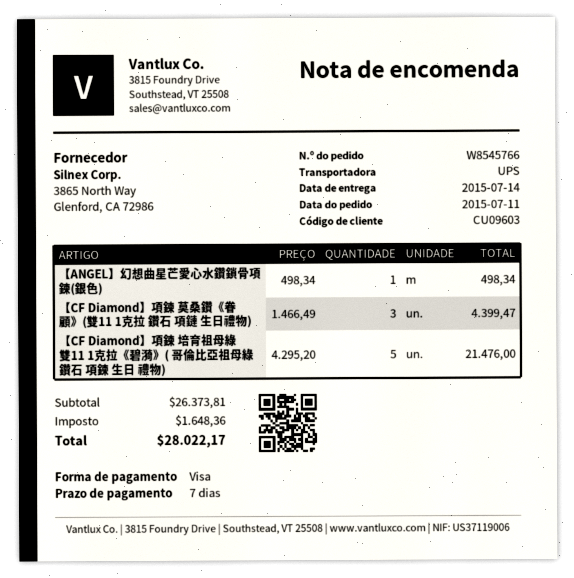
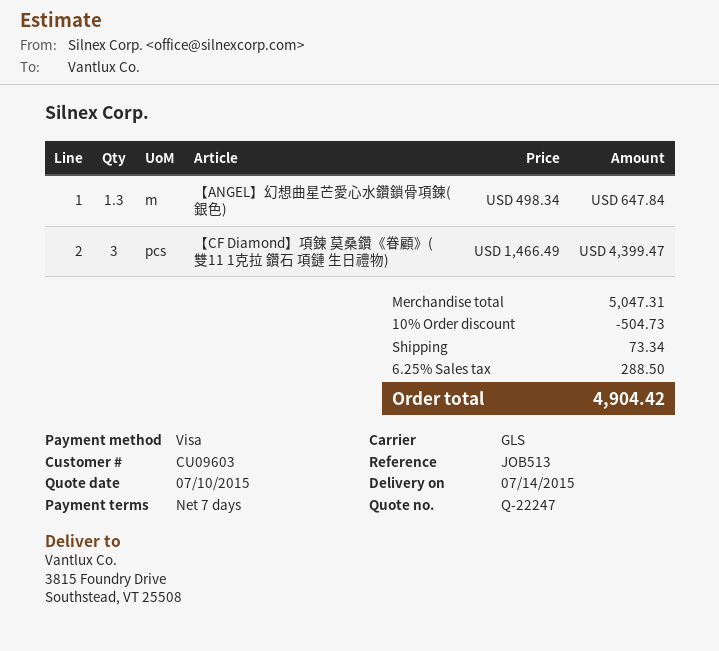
shipping method: UPS -> GLS
【ANGEL】幻想曲星芒愛心水鑽鎖骨項鍊(銀色): 1 x 498.34 = 498.34 -> 1.3 x 498.34 = 647.84
【CF Diamond】項鍊 培育祖母綠 雙11 1克拉《碧漪》( 哥倫比亞祖母綠 鑽石 項鍊 生日 禮物): 5 x 4295.20 = 21476.00 -> none
subtotal: 26373.81 -> 5047.31
discount: none -> 10% = 504.73
shipping: none -> 73.34
tax: 1648.36 -> 288.50
total: 28022.17 -> 4904.42

